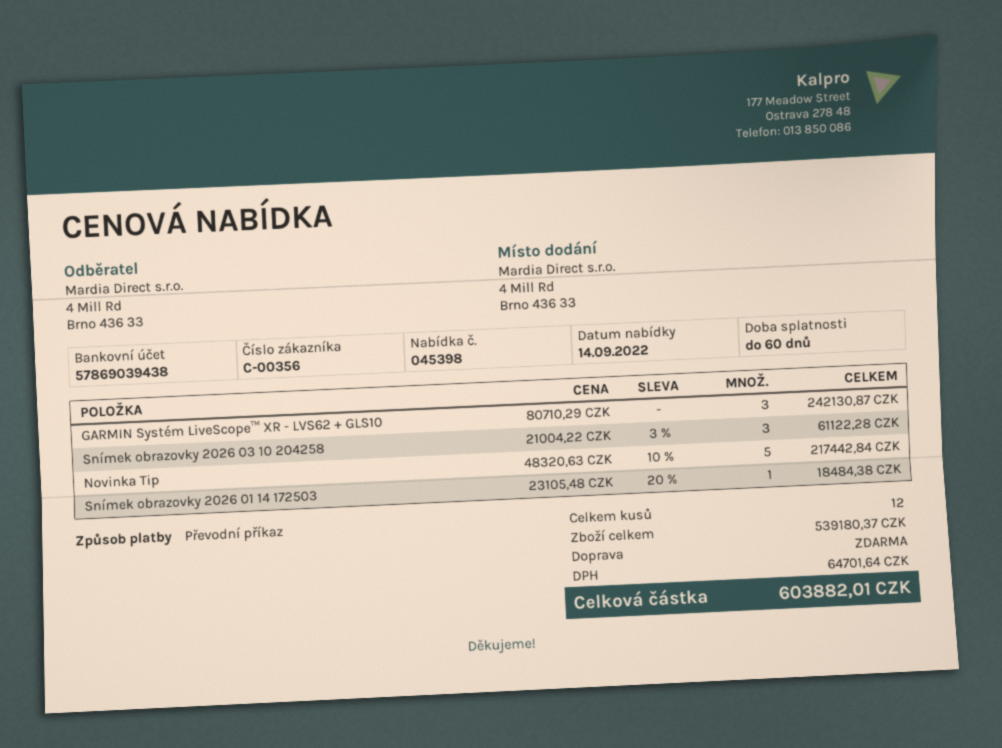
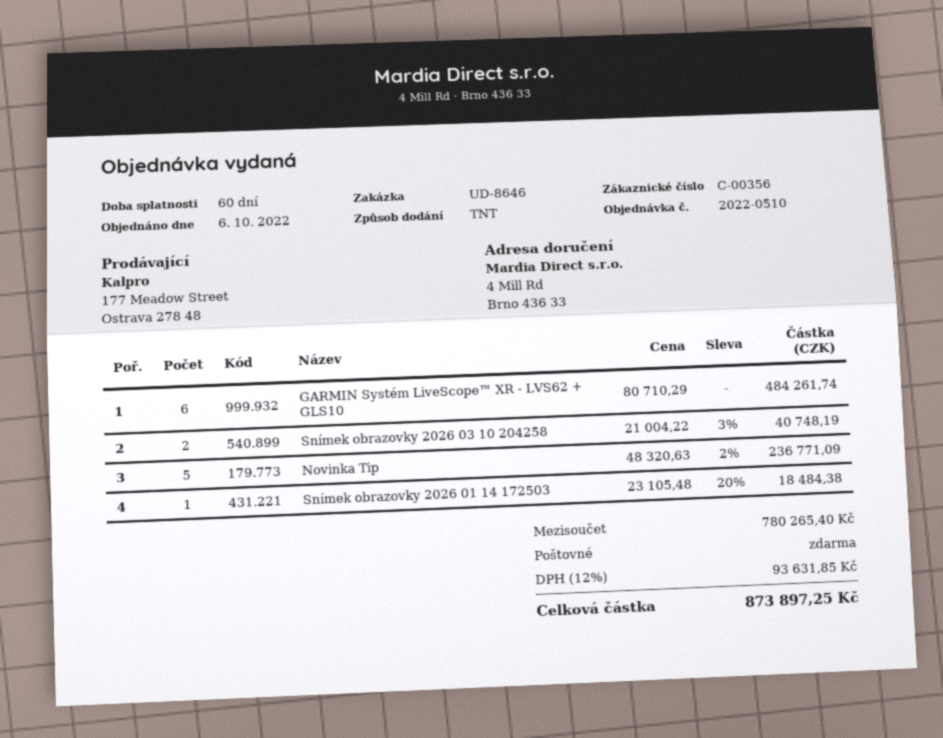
GARMIN Systém LiveScope™ XR - LVS62 + GLS10: 3 x 80710.29 = 242130.87 -> 6 x 80710.29 = 484261.74
Snímek obrazovky 2026 03 10 204258: 3 x 21004.22 - 3% = 61122.28 -> 2 x 21004.22 - 3% = 40748.19
Novinka Tip: 5 x 48320.63 - 10% = 217442.84 -> 5 x 48320.63 - 2% = 236771.09
subtotal: 539180.37 -> 780265.40
tax: 64701.64 -> 93631.85
total: 603882.01 -> 873897.25

